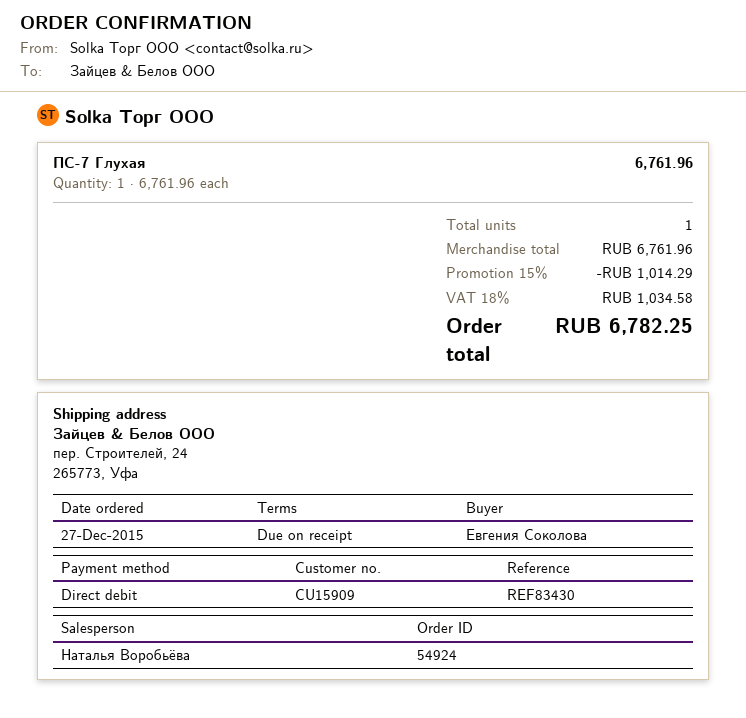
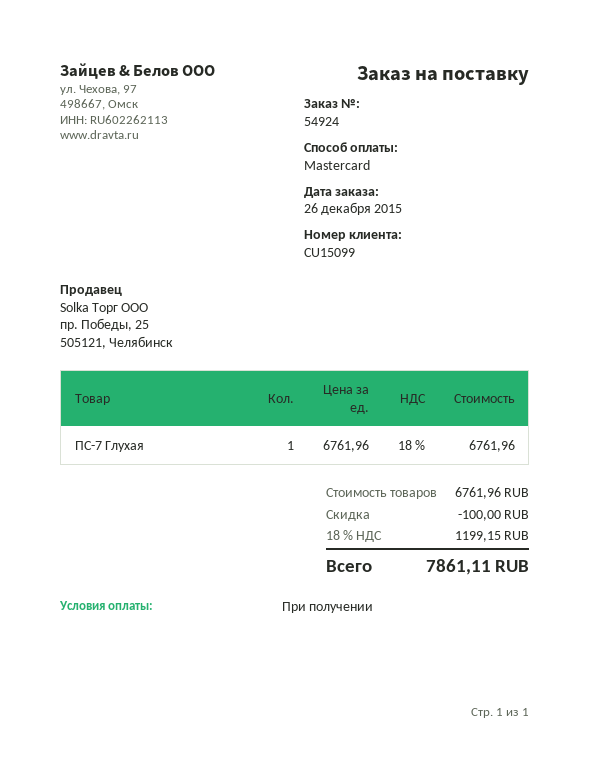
order date: 2015-12-27 -> 2015-12-26
customer number: CU15909 -> CU15099
payment method: direct debit -> Mastercard
discount: 1014.29 -> 100.00
tax: 18% = 1034.58 -> 18% = 1199.15
total: 6782.25 -> 7861.11

